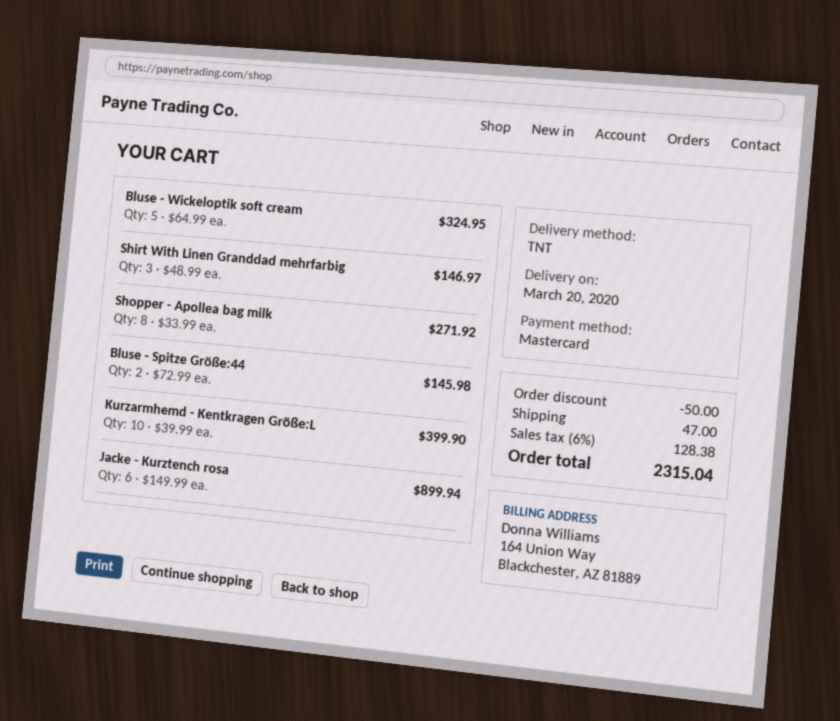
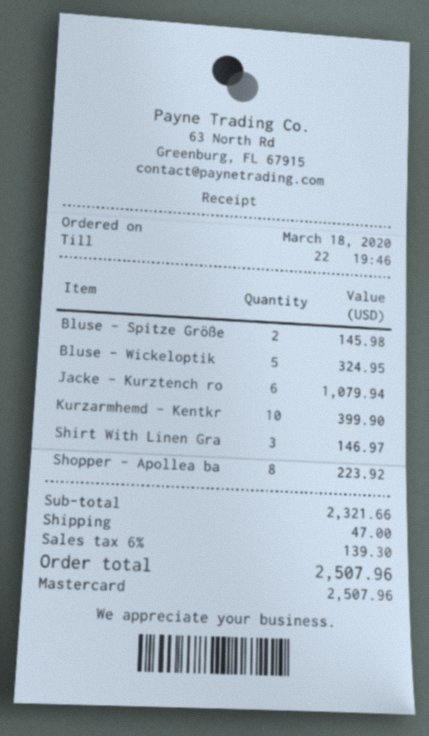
Shopper - Apollea bag milk: 8 for 271.92 -> 8 for 223.92
Jacke - Kurztench rosa: 6 for 899.94 -> 6 for 1079.94
discount: 50.00 -> none
tax: 6% = 128.38 -> 6% = 139.30
total: 2315.04 -> 2507.96

